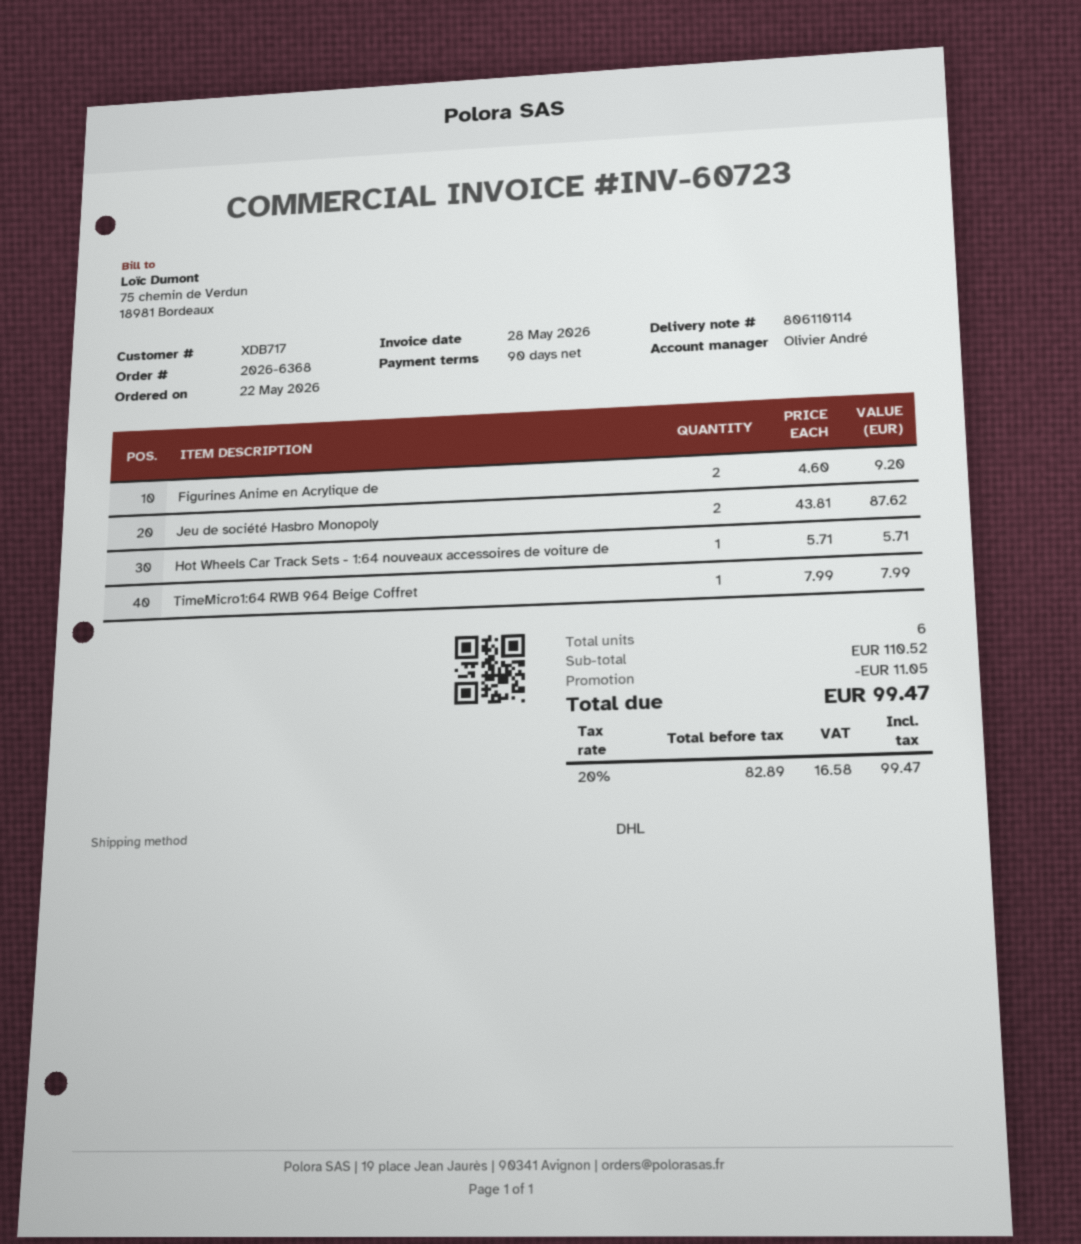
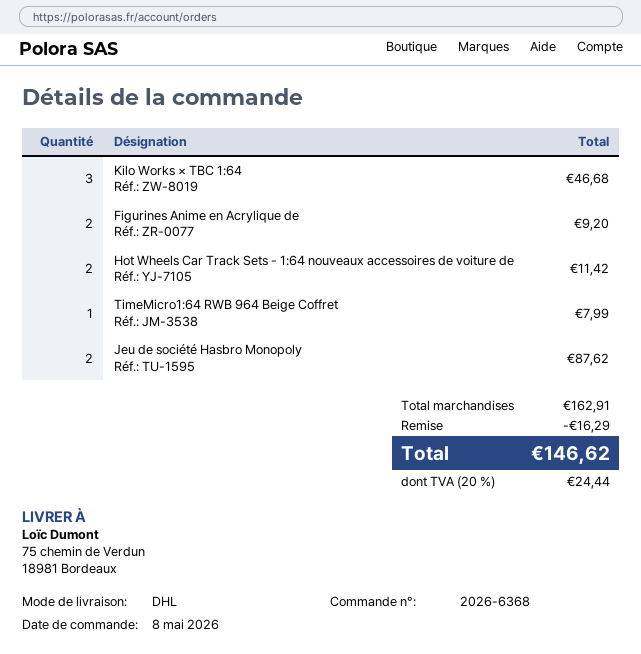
order date: 2026-05-22 -> 2026-05-08
Hot Wheels Car Track Sets - 1:64 nouveaux accessoires de voiture de: 1 for 5.71 -> 2 for 11.42
Kilo Works × TBC 1:64: none -> 3 for 46.68
subtotal: 110.52 -> 162.91
discount: 11.05 -> 16.29
tax: 20% = 16.58 -> 20% = 24.44
total: 99.47 -> 146.62

